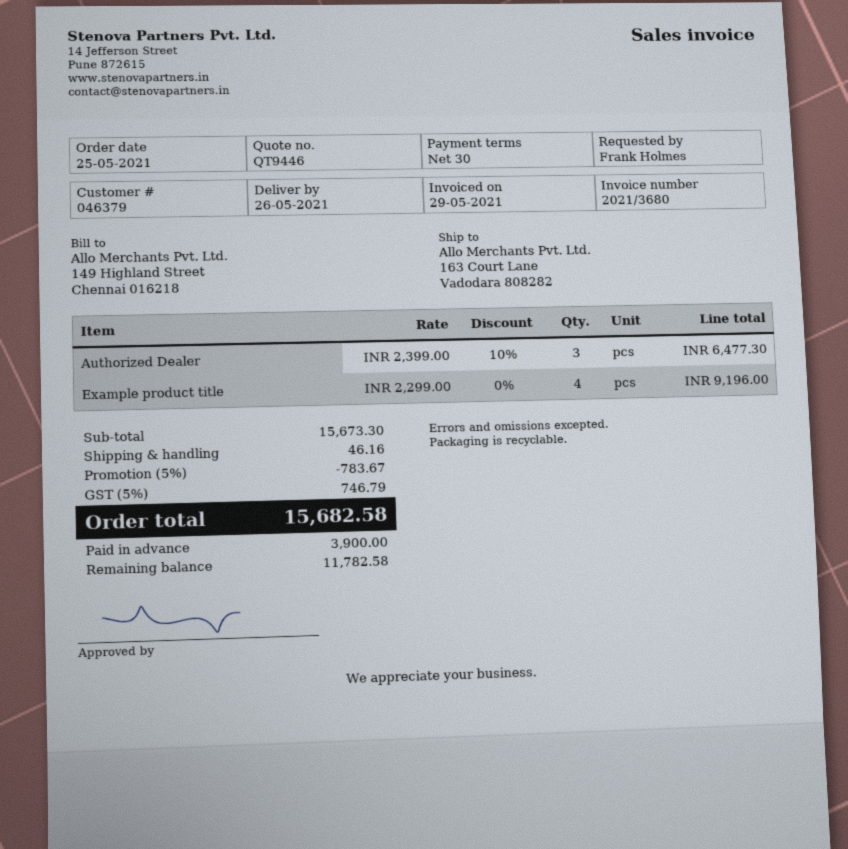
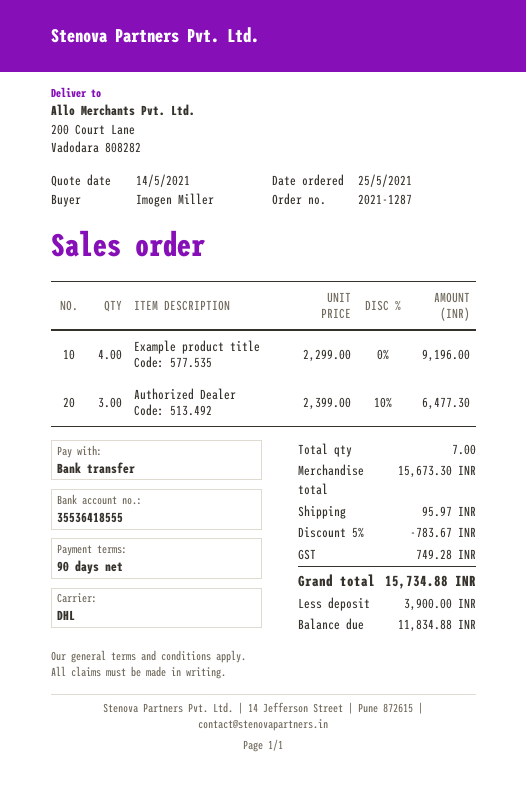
payment terms: 30 days -> 90 days
ordered by: Frank Holmes -> Imogen Miller
ship to: 163 Court Lane, Vadodara 808282 -> 200 Court Lane, Vadodara 808282
shipping: 46.16 -> 95.97
tax: 746.79 -> 749.28
total: 15682.58 -> 15734.88
balance: 11782.58 -> 11834.88

